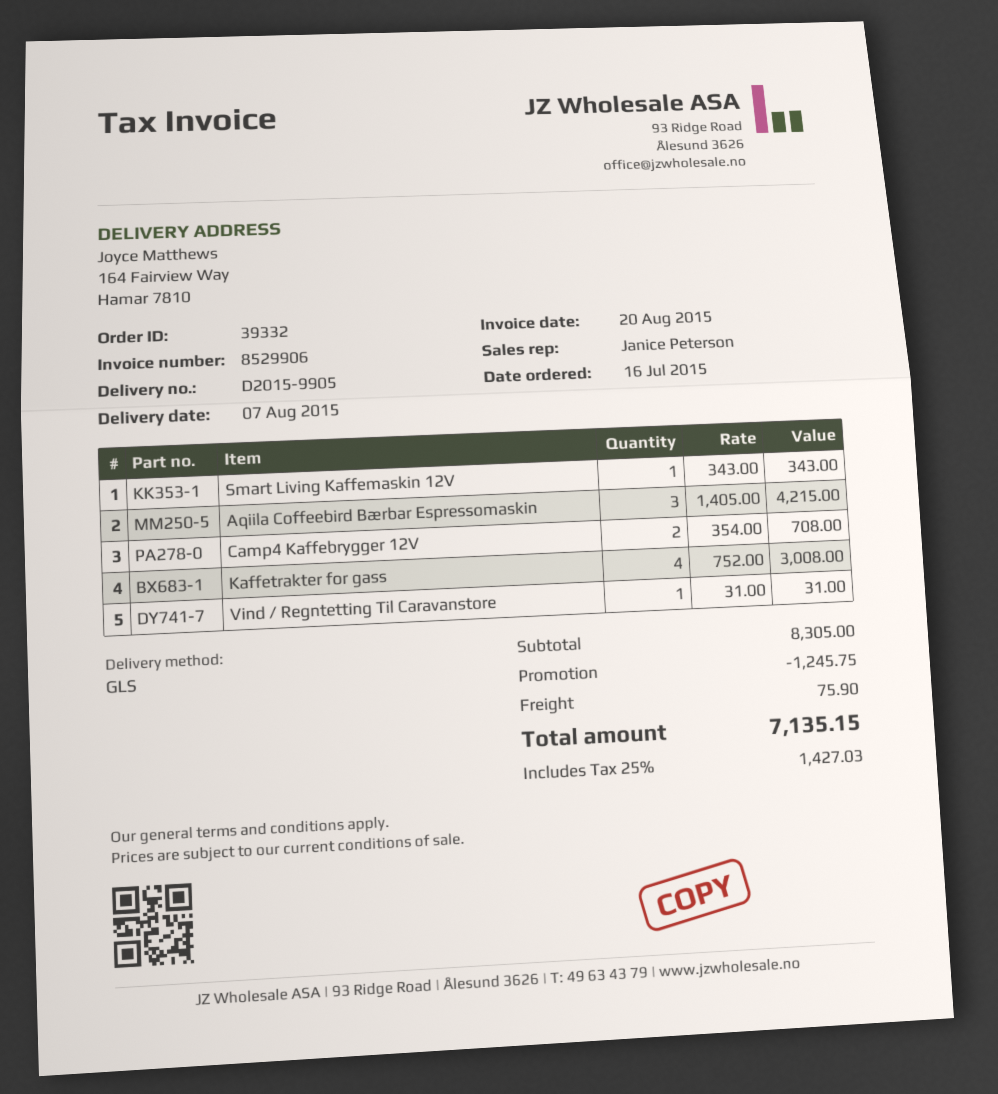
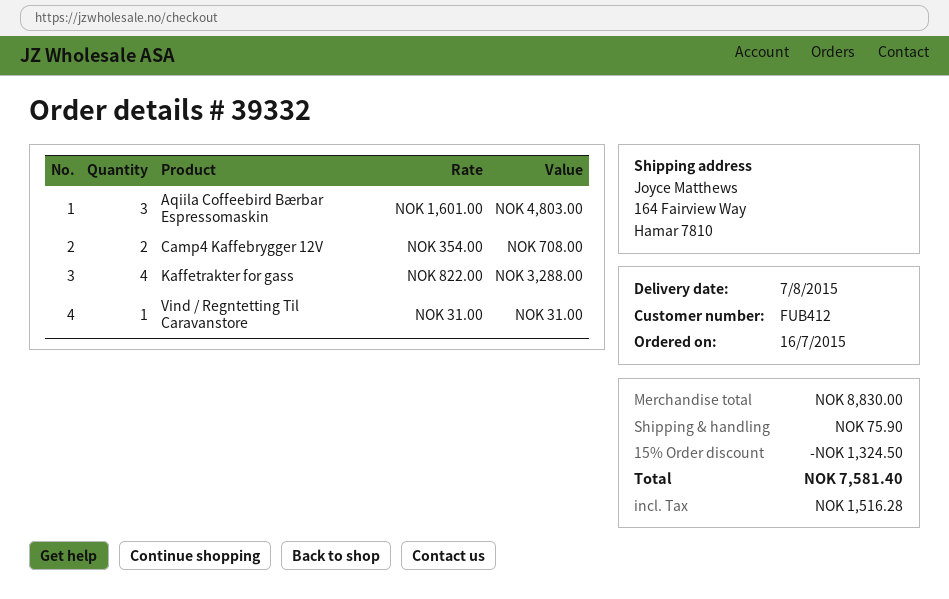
Smart Living Kaffemaskin 12V: 1 x 343.00 = 343.00 -> none
Aqiila Coffeebird Bærbar Espressomaskin: 3 x 1405.00 = 4215.00 -> 3 x 1601.00 = 4803.00
Kaffetrakter for gass: 4 x 752.00 = 3008.00 -> 4 x 822.00 = 3288.00
subtotal: 8305.00 -> 8830.00
discount: 1245.75 -> 1324.50
tax: 1427.03 -> 1516.28
total: 7135.15 -> 7581.40

